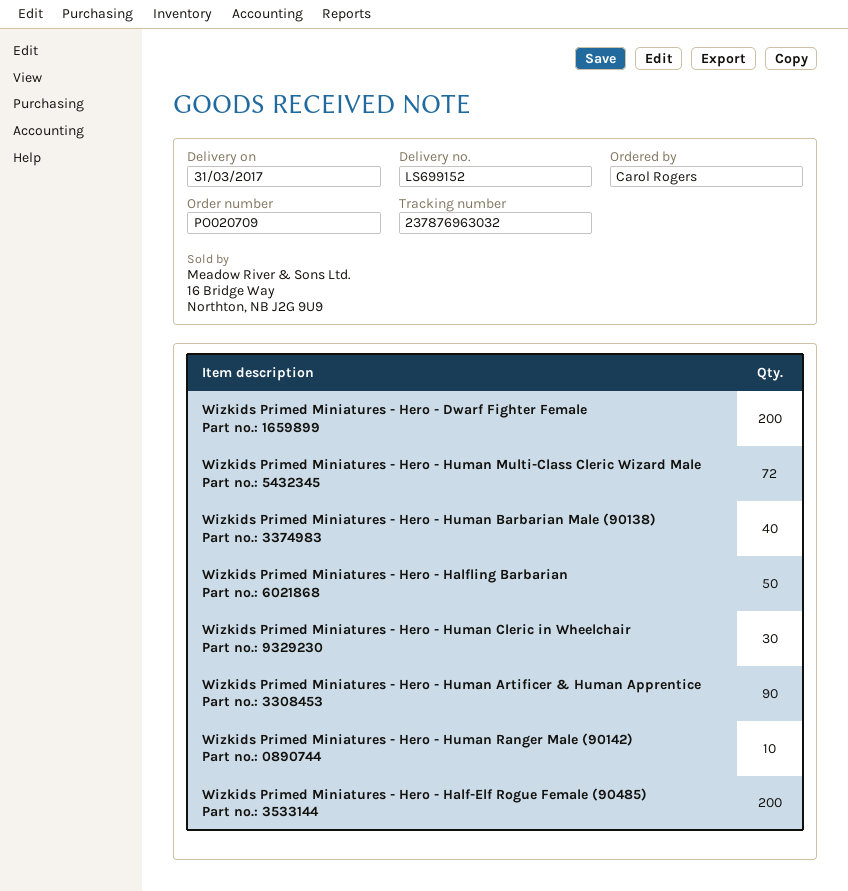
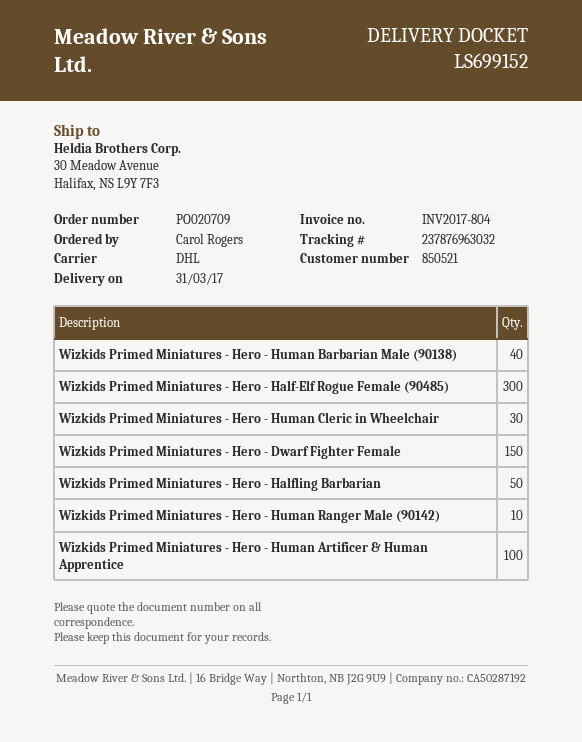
Wizkids Primed Miniatures - Hero - Dwarf Fighter Female: 200 -> 150
Wizkids Primed Miniatures - Hero - Human Multi-Class Cleric Wizard Male: 72 -> none
Wizkids Primed Miniatures - Hero - Human Artificer & Human Apprentice: 90 -> 100
Wizkids Primed Miniatures - Hero - Half-Elf Rogue Female (90485): 200 -> 300

